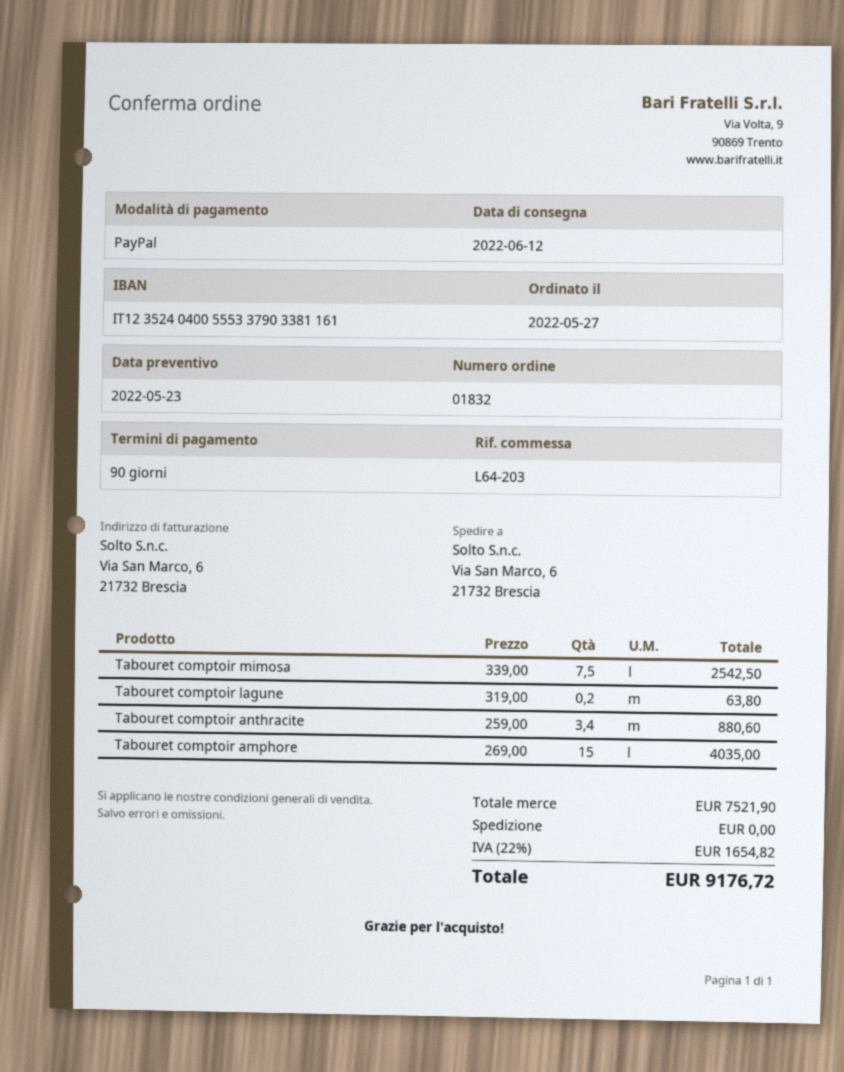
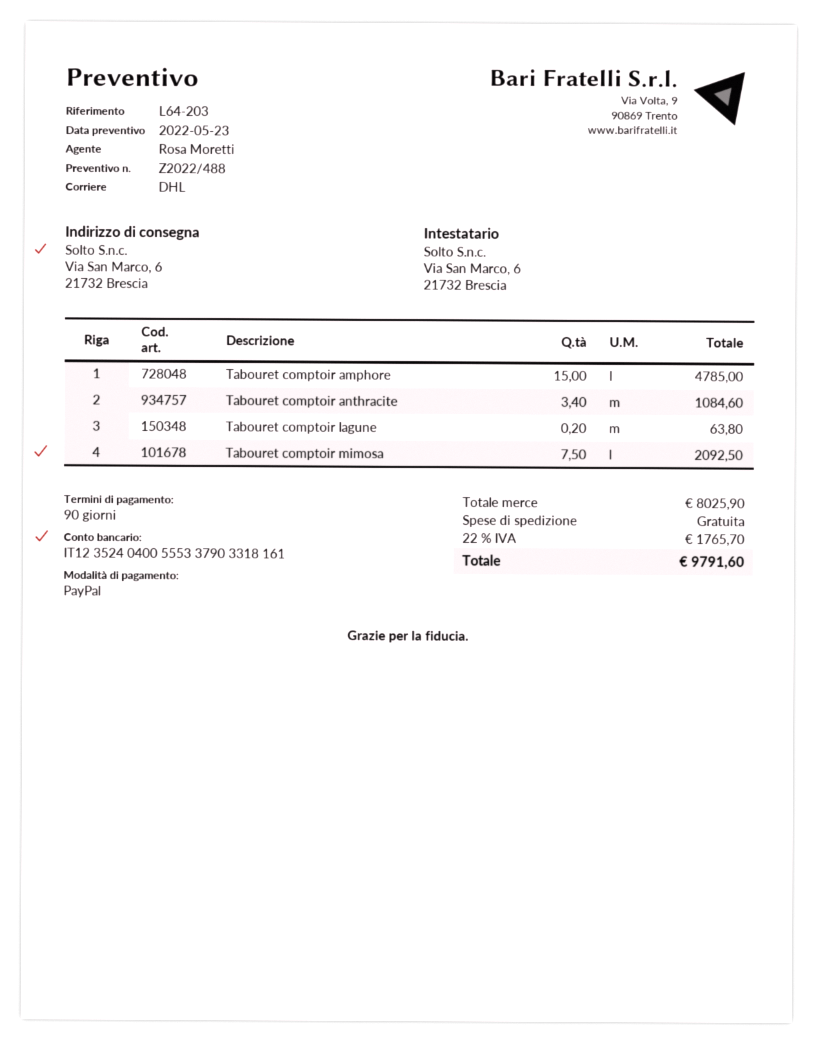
bank account: IT1235240400555337903381161 -> IT1235240400555337903318161
Tabouret comptoir mimosa: 7.5 for 2542.50 -> 7.5 for 2092.50
Tabouret comptoir anthracite: 3.4 for 880.60 -> 3.4 for 1084.60
Tabouret comptoir amphore: 15 for 4035.00 -> 15 for 4785.00
subtotal: 7521.90 -> 8025.90
tax: 22% = 1654.82 -> 22% = 1765.70
total: 9176.72 -> 9791.60

